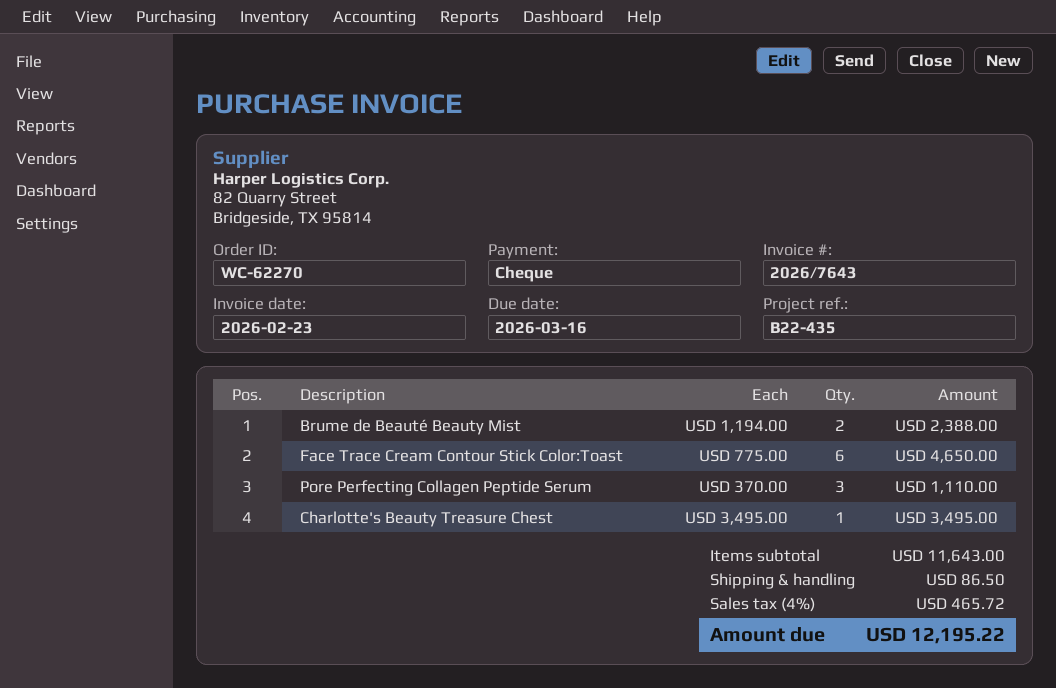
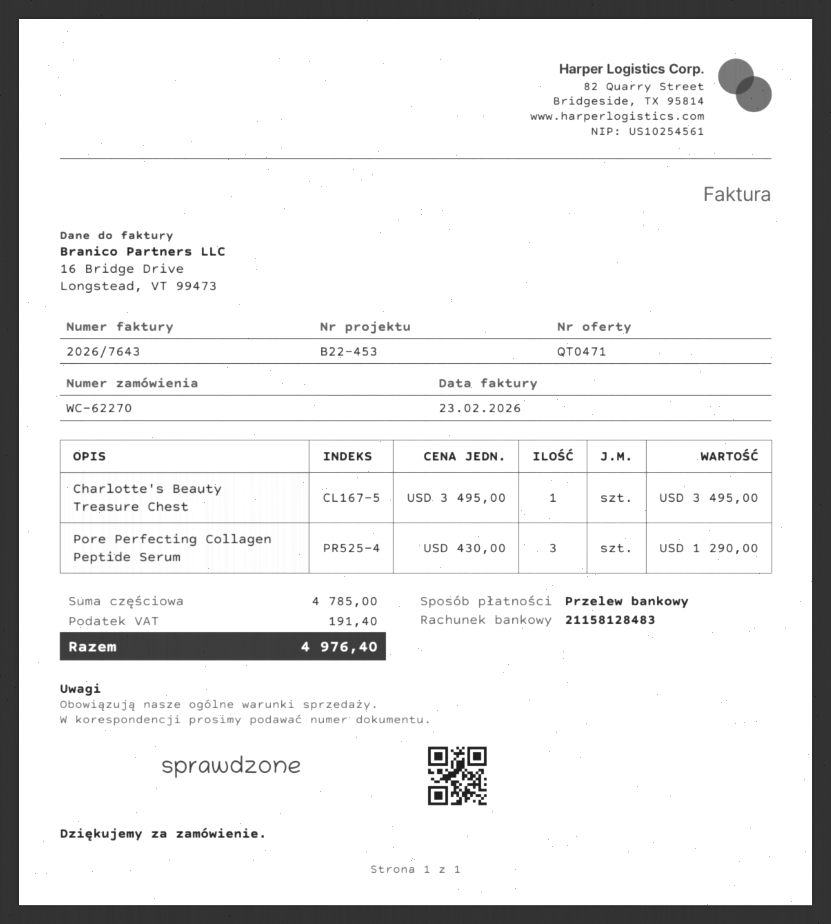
reference: B22-435 -> B22-453
payment method: cheque -> bank transfer
Brume de Beauté Beauty Mist: 2 x 1194.00 = 2388.00 -> none
Face Trace Cream Contour Stick Color:Toast: 6 x 775.00 = 4650.00 -> none
Pore Perfecting Collagen Peptide Serum: 3 x 370.00 = 1110.00 -> 3 x 430.00 = 1290.00
subtotal: 11643.00 -> 4785.00
shipping: 86.50 -> none
tax: 465.72 -> 191.40
total: 12195.22 -> 4976.40

